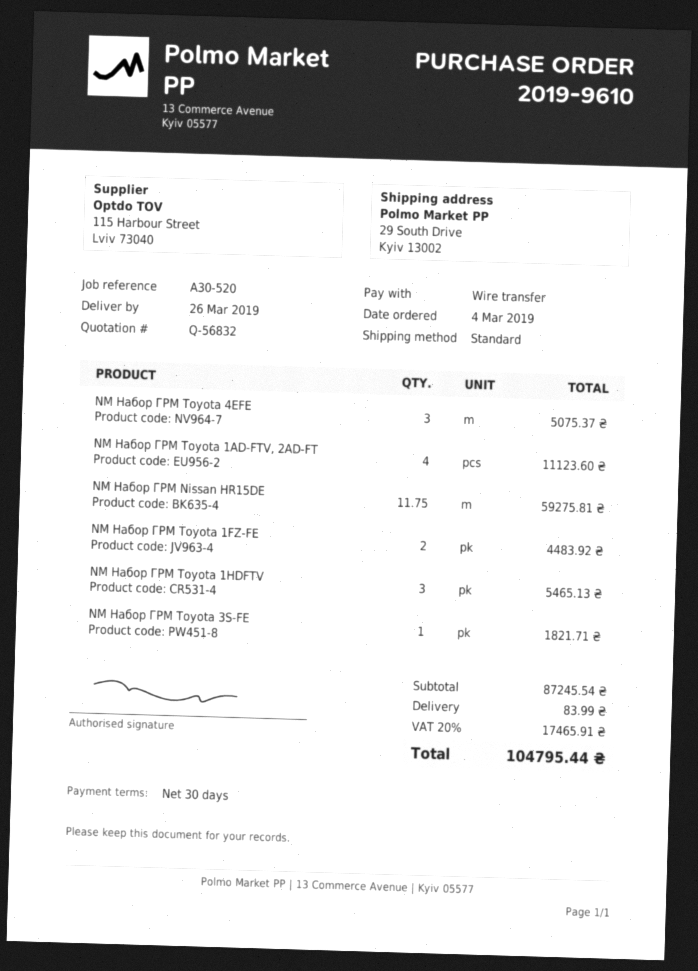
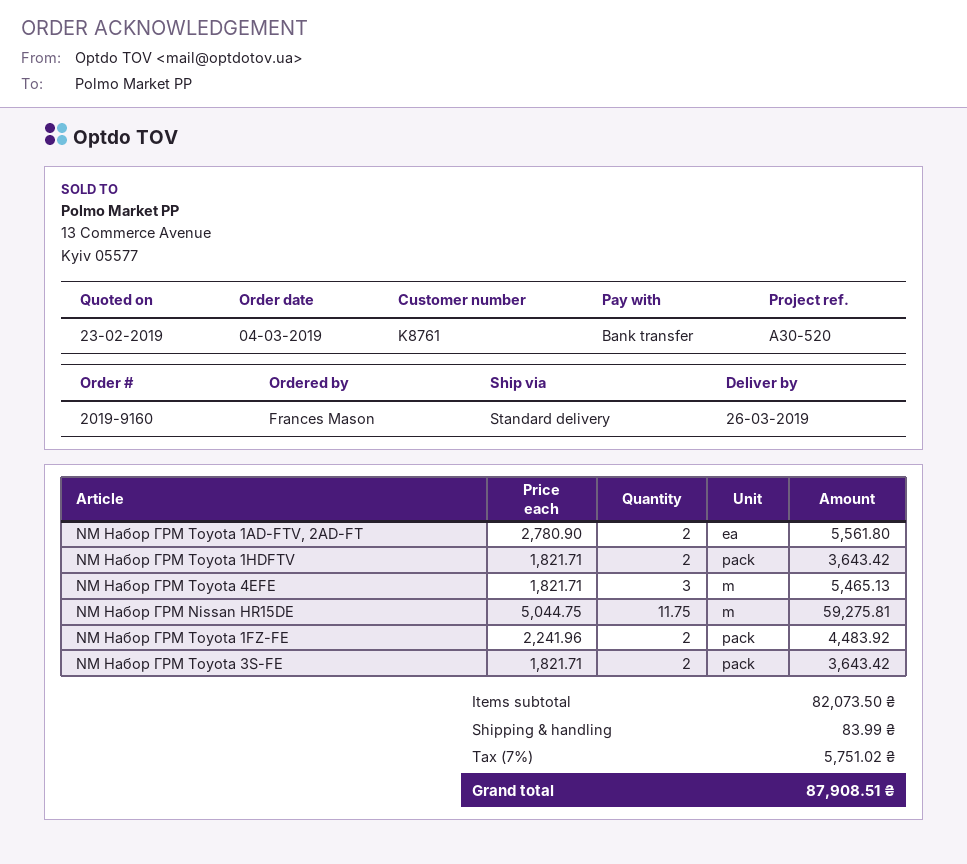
order number: 2019-9610 -> 2019-9160
NM Набор ГРМ Toyota 4EFE: 3 for 5075.37 -> 3 for 5465.13
NM Набор ГРМ Toyota 1AD-FTV, 2AD-FT: 4 for 11123.60 -> 2 for 5561.80
NM Набор ГРМ Toyota 1HDFTV: 3 for 5465.13 -> 2 for 3643.42
NM Набор ГРМ Toyota 3S-FE: 1 for 1821.71 -> 2 for 3643.42
subtotal: 87245.54 -> 82073.50
tax: 20% = 17465.91 -> 7% = 5751.02
total: 104795.44 -> 87908.51

